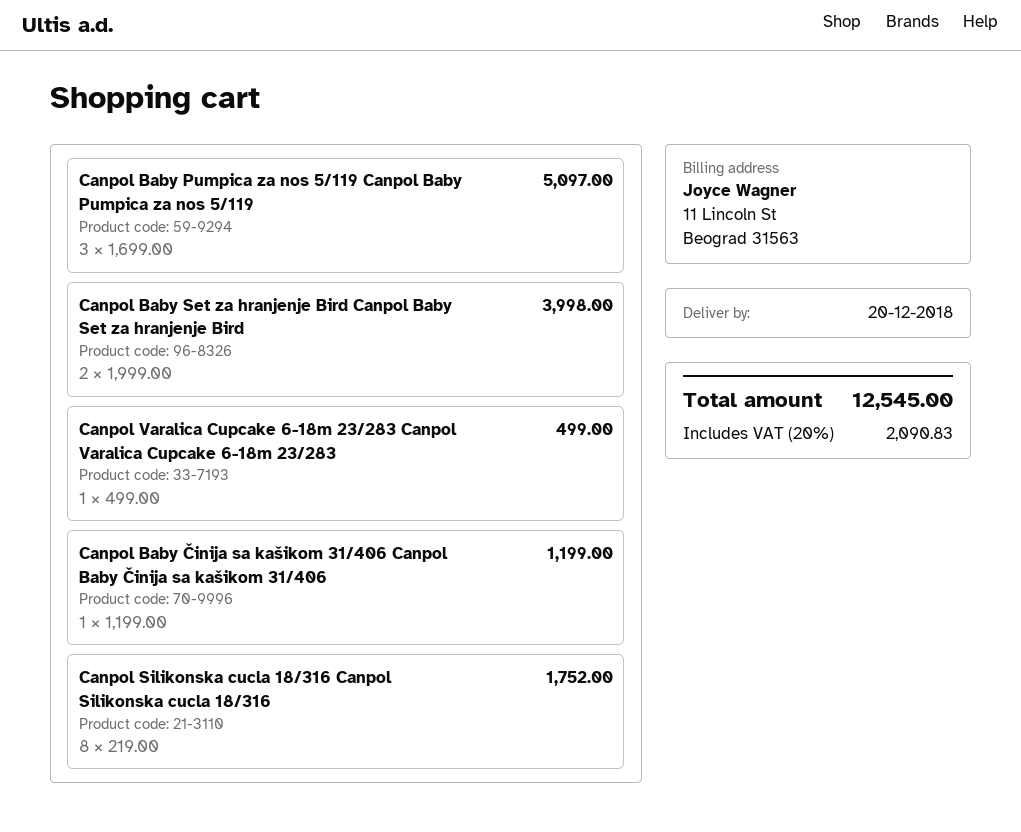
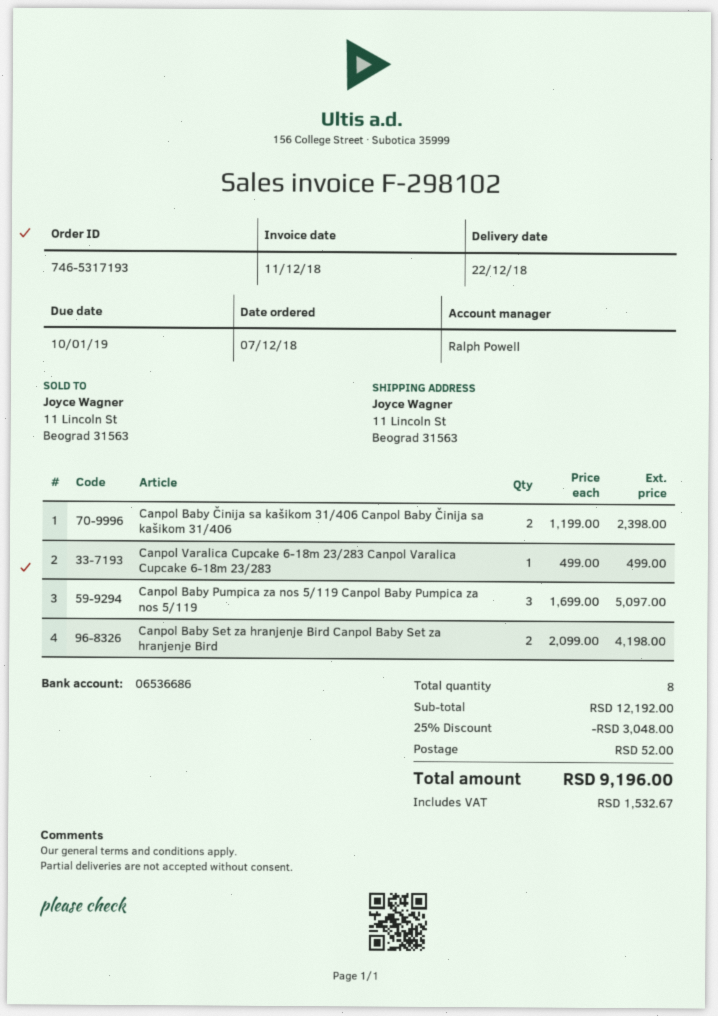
delivery date: 2018-12-20 -> 2018-12-22
Canpol Baby Set za hranjenje Bird Canpol Baby Set za hranjenje Bird: 2 x 1999.00 = 3998.00 -> 2 x 2099.00 = 4198.00
Canpol Baby Činija sa kašikom 31/406 Canpol Baby Činija sa kašikom 31/406: 1 x 1199.00 = 1199.00 -> 2 x 1199.00 = 2398.00
Canpol Silikonska cucla 18/316 Canpol Silikonska cucla 18/316: 8 x 219.00 = 1752.00 -> none
discount: none -> 25% = 3048.00
shipping: none -> 52.00
tax: 2090.83 -> 1532.67
total: 12545.00 -> 9196.00

